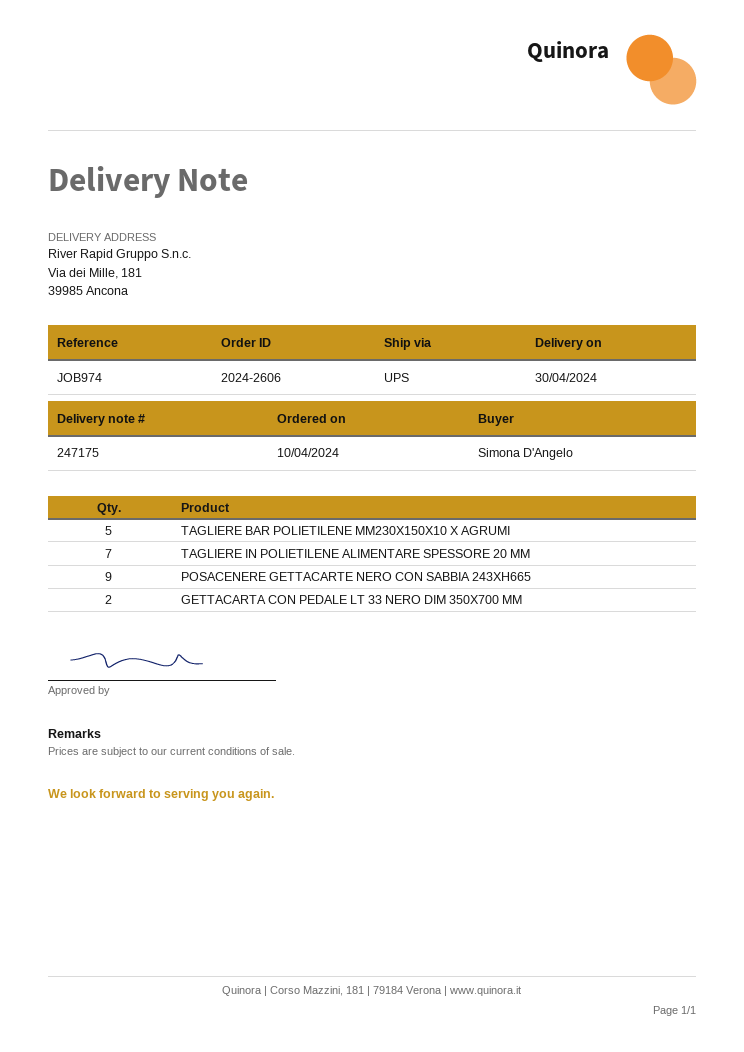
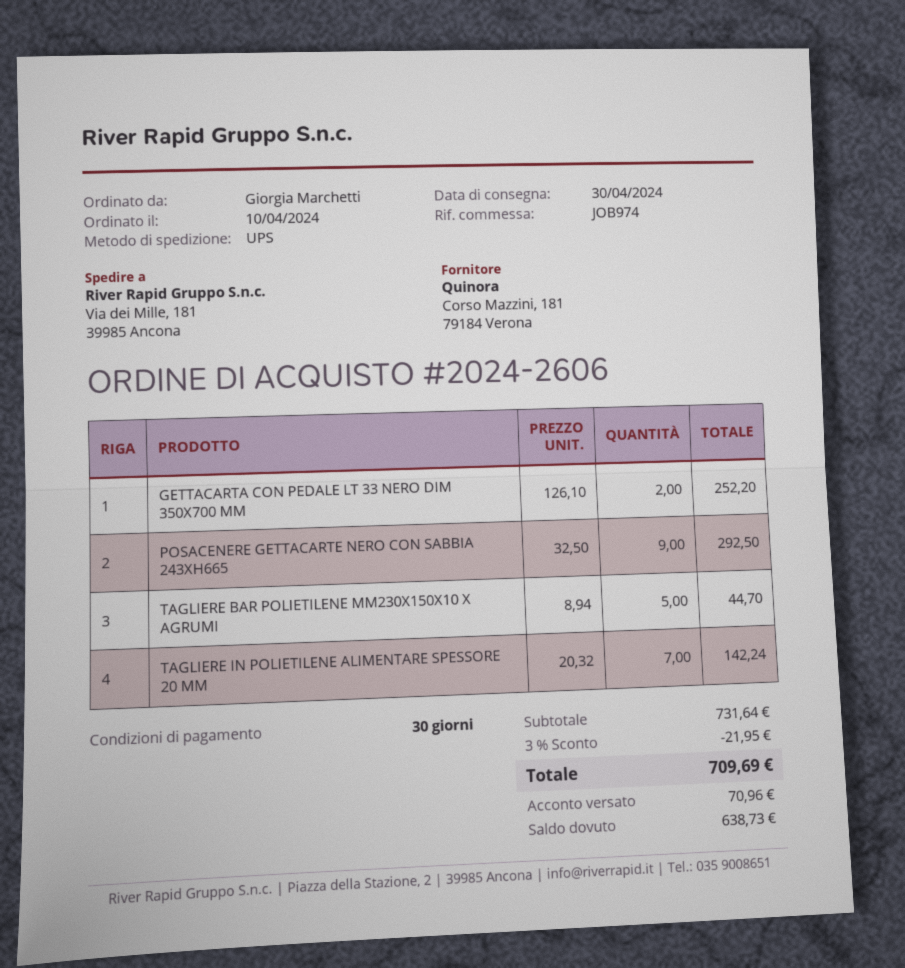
ordered by: Simona D'Angelo -> Giorgia Marchetti

